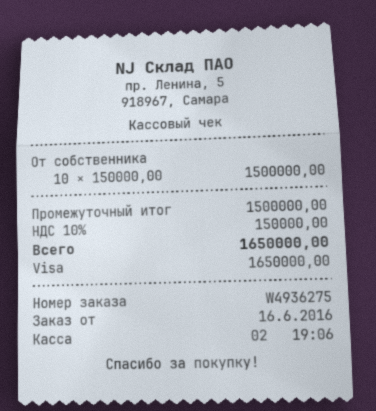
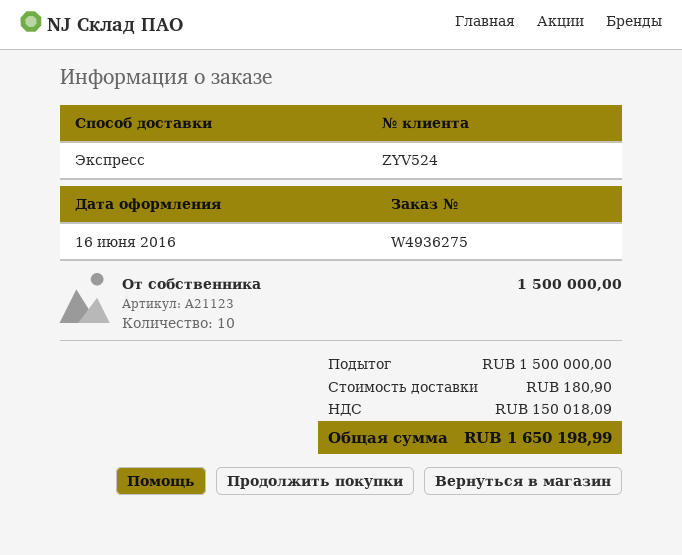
shipping: none -> 180.90
tax: 150000.00 -> 150018.09
total: 1650000.00 -> 1650198.99

